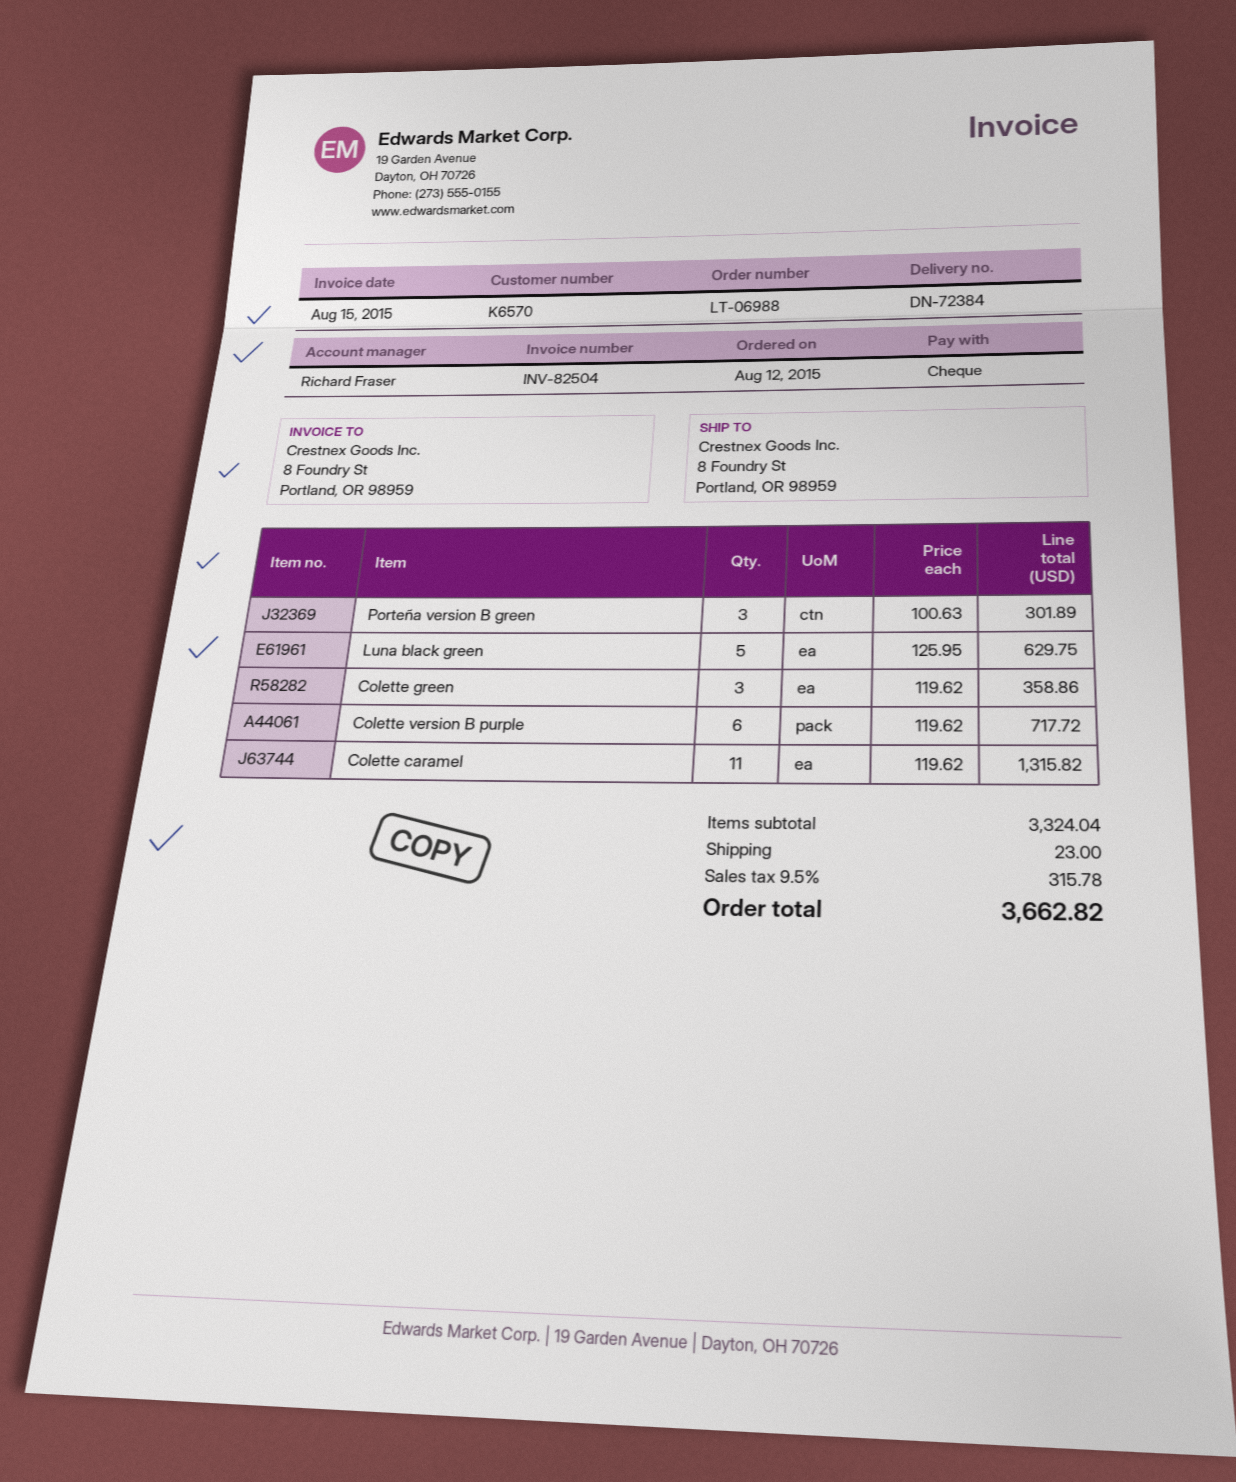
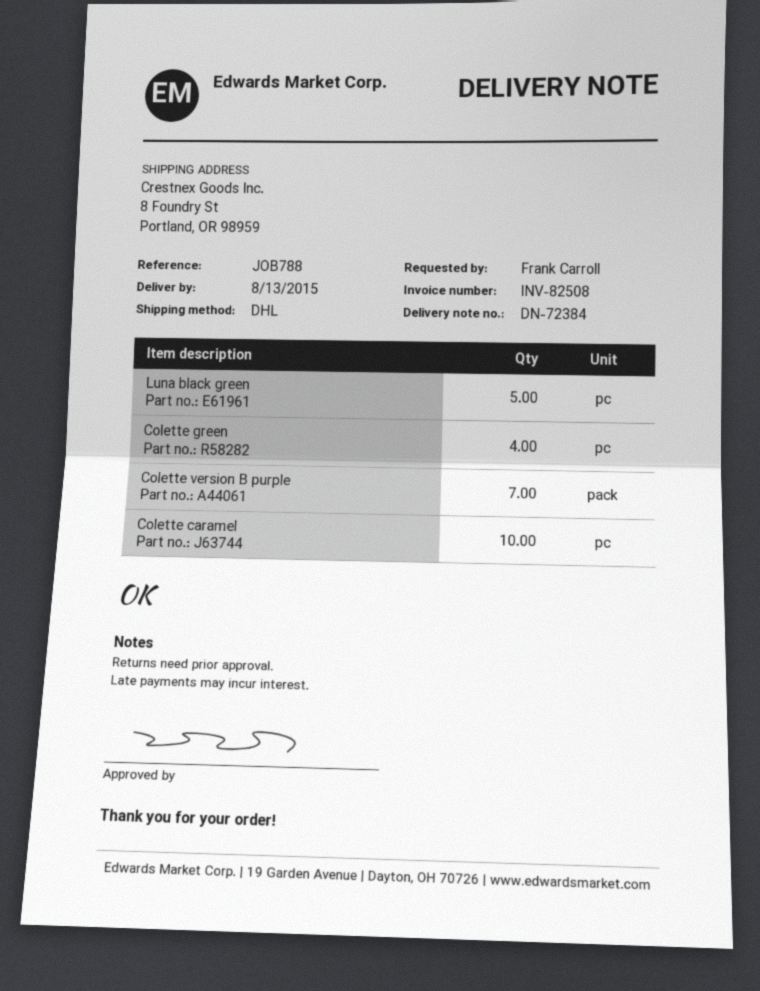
invoice number: INV-82504 -> INV-82508
Porteña version B green: 3 -> none
Colette green: 3 -> 4
Colette version B purple: 6 -> 7
Colette caramel: 11 -> 10

